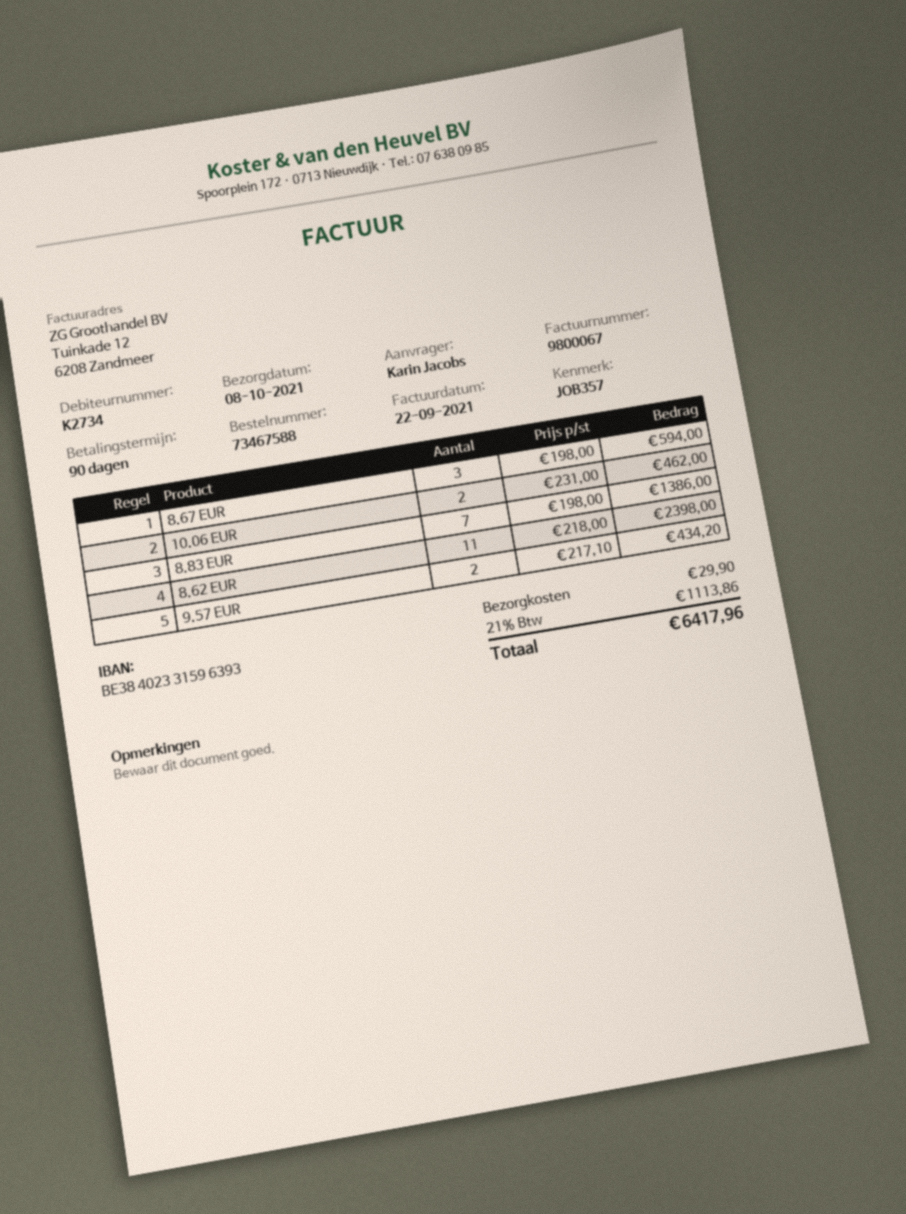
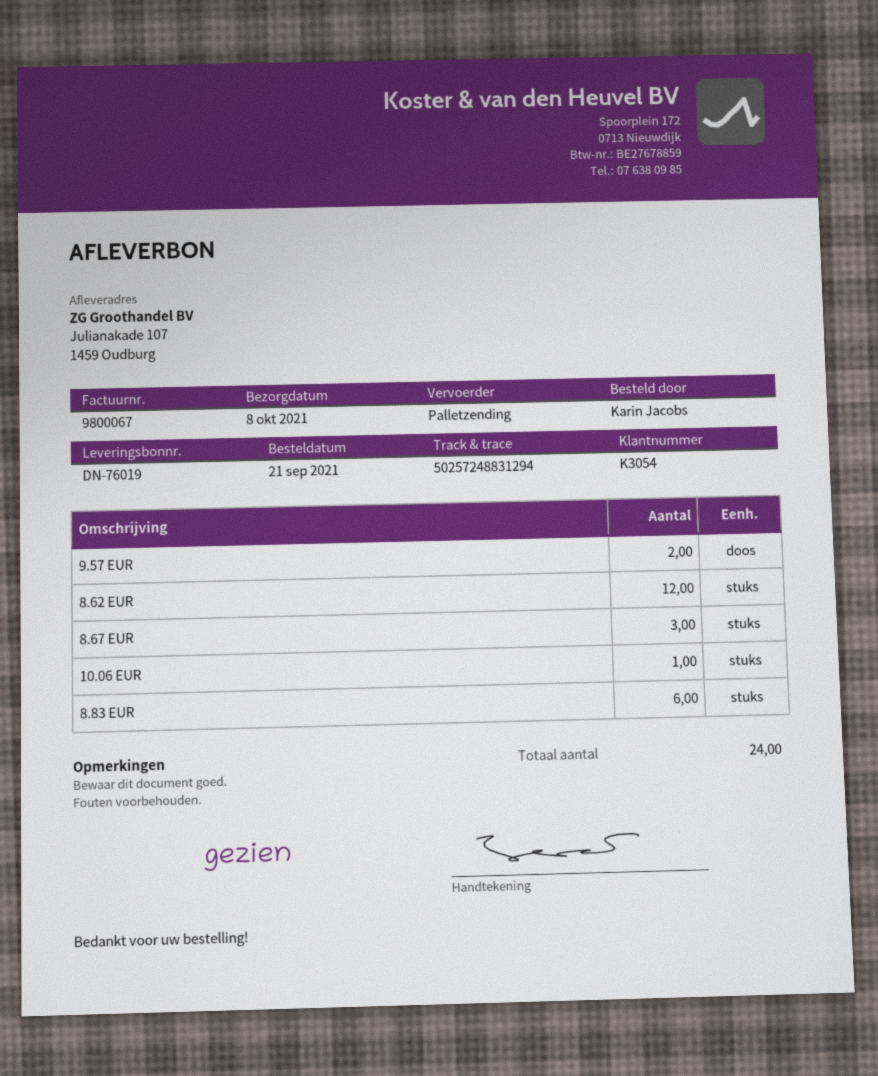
customer number: K2734 -> K3054
10.06 EUR: 2 -> 1
8.83 EUR: 7 -> 6
8.62 EUR: 11 -> 12

